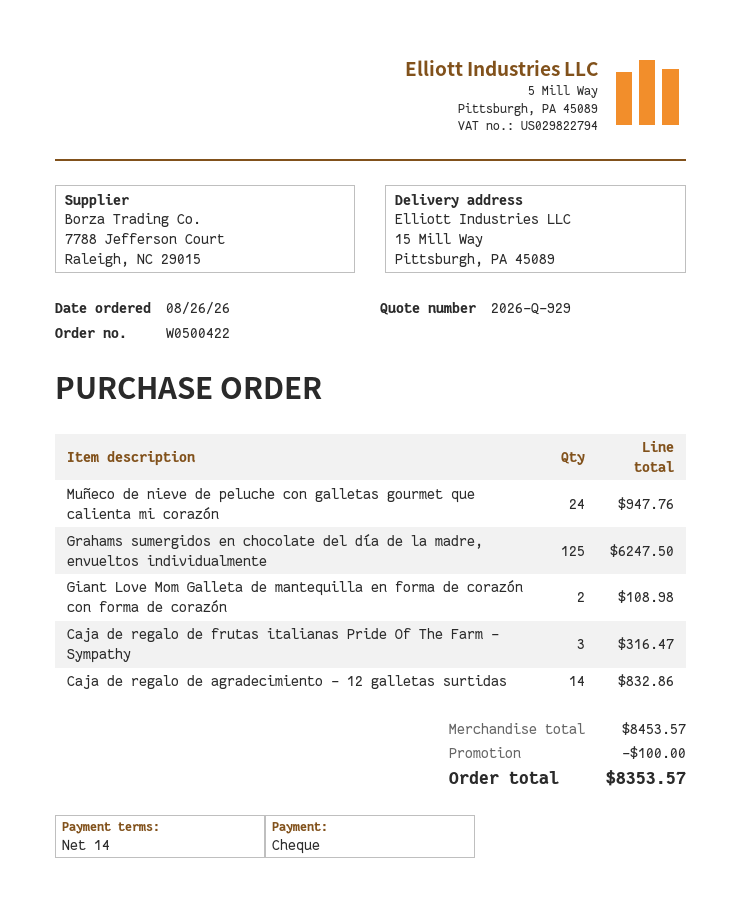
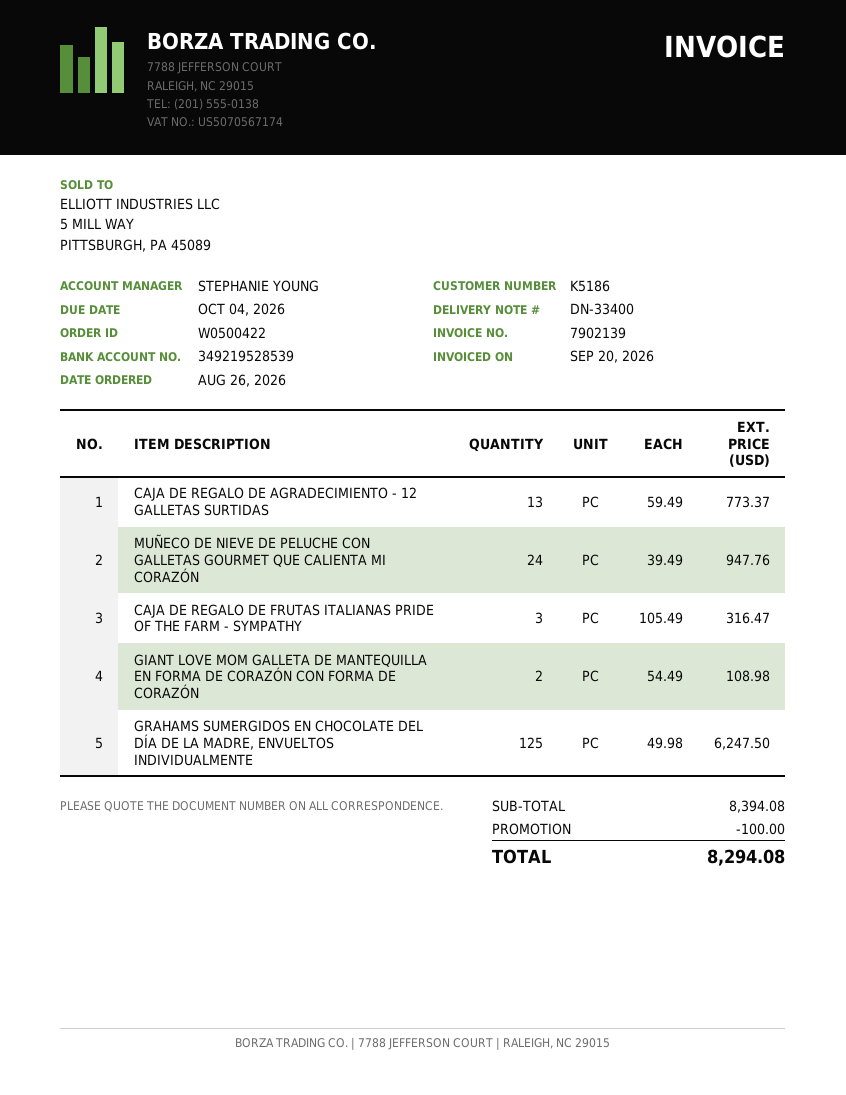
Caja de regalo de agradecimiento - 12 galletas surtidas: 14 for 832.86 -> 13 for 773.37
subtotal: 8453.57 -> 8394.08
total: 8353.57 -> 8294.08

